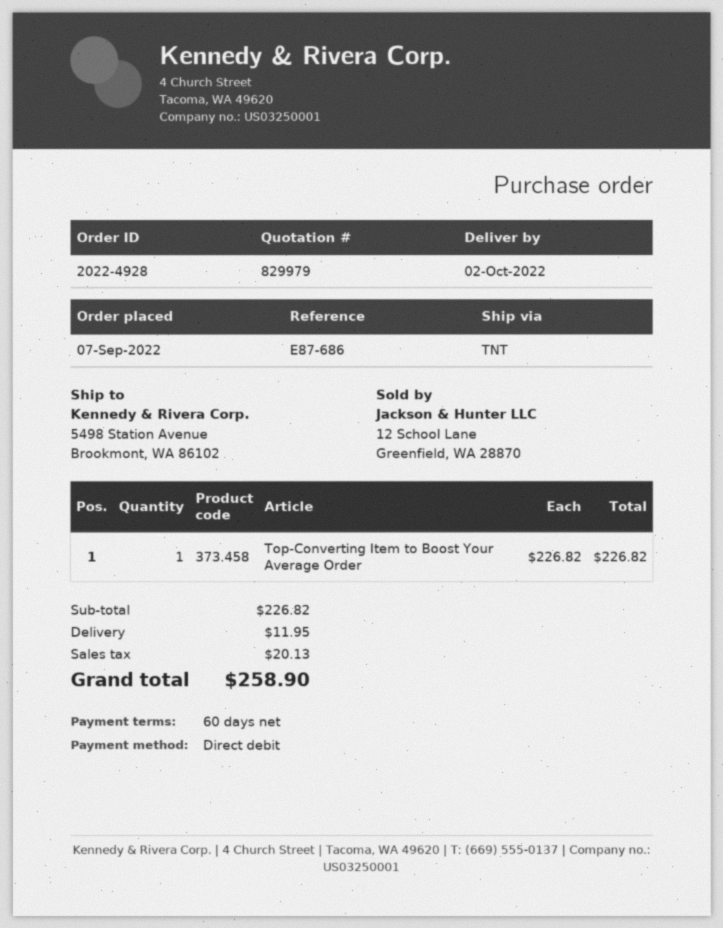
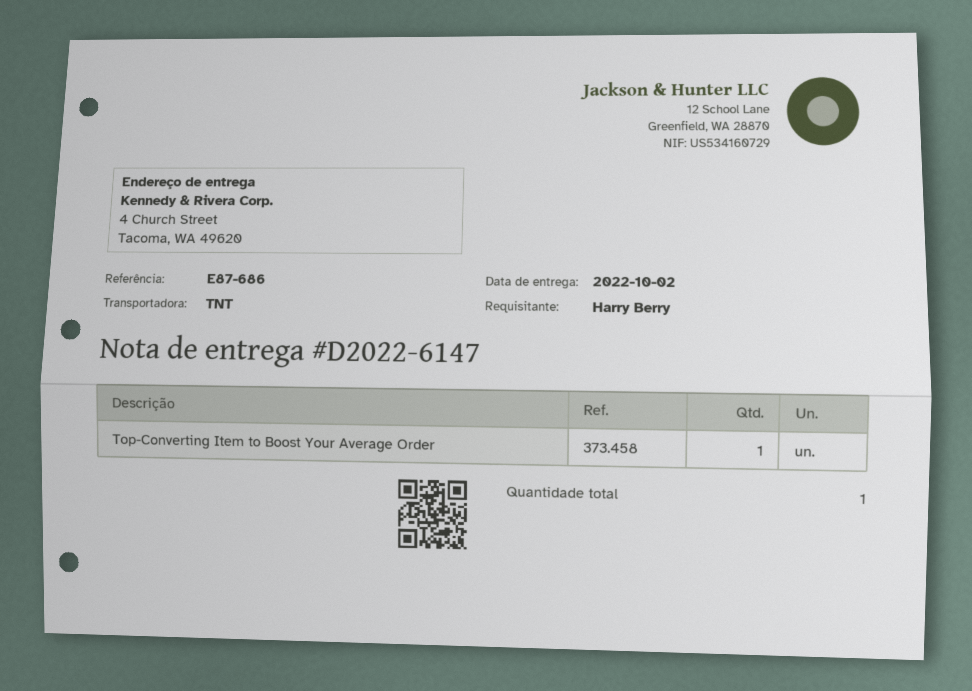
ship to: 5498 Station Avenue, Brookmont, WA 86102 -> 4 Church Street, Tacoma, WA 49620

